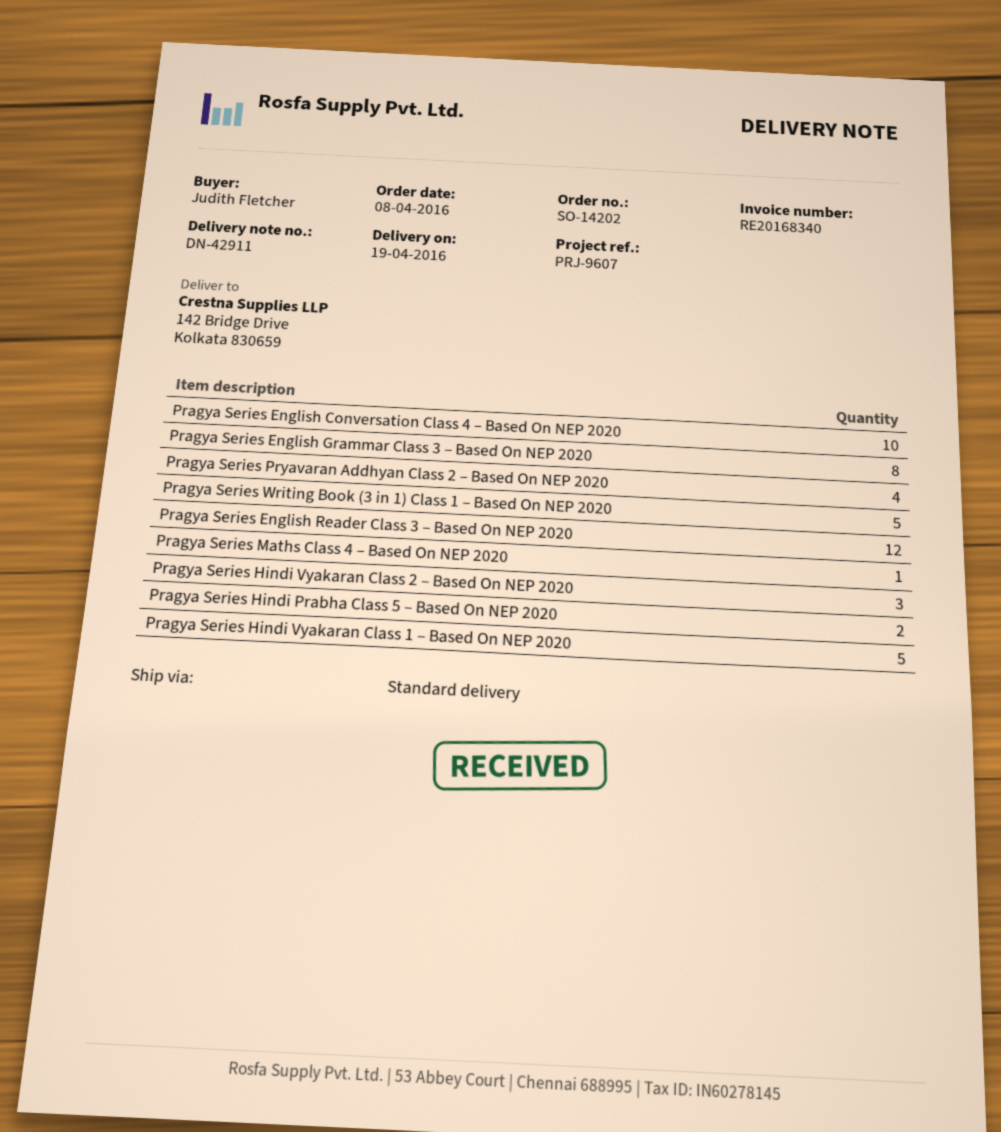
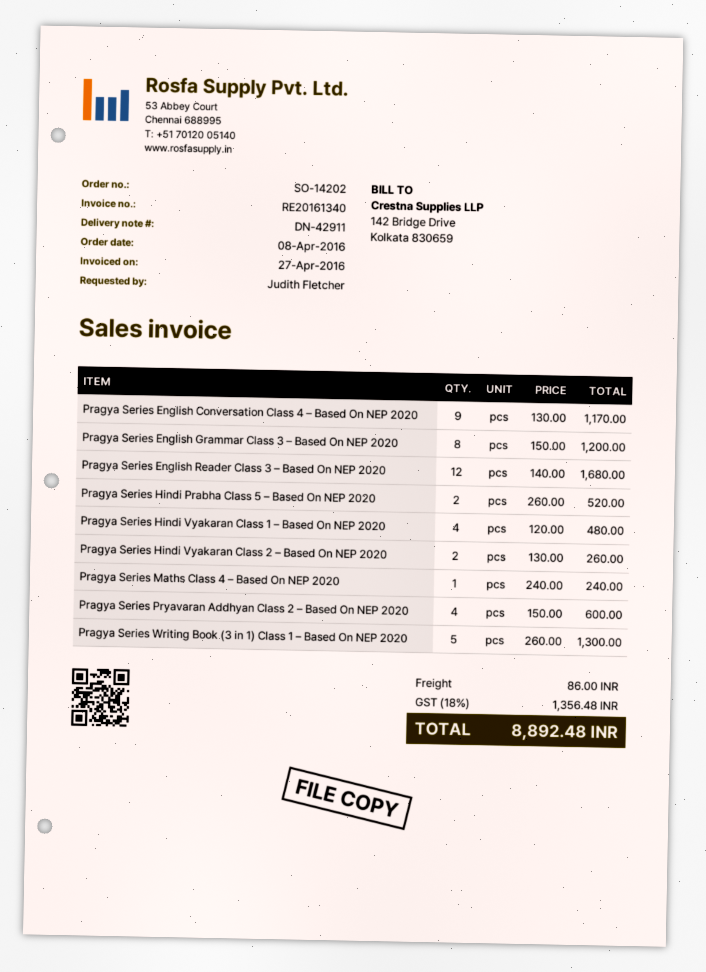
invoice number: RE20168340 -> RE20161340
Pragya Series English Conversation Class 4 – Based On NEP 2020: 10 -> 9
Pragya Series Hindi Vyakaran Class 2 – Based On NEP 2020: 3 -> 2
Pragya Series Hindi Vyakaran Class 1 – Based On NEP 2020: 5 -> 4

